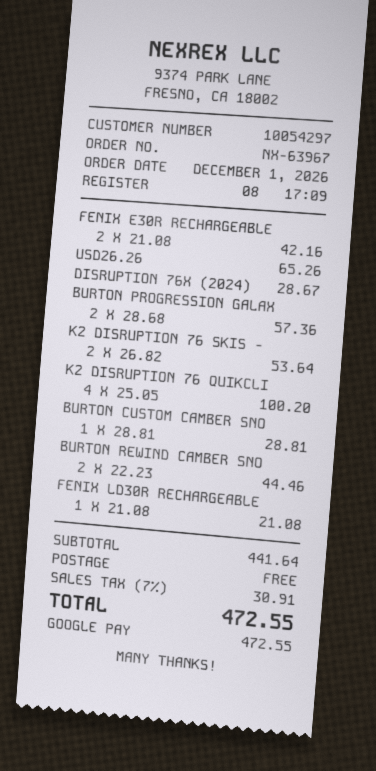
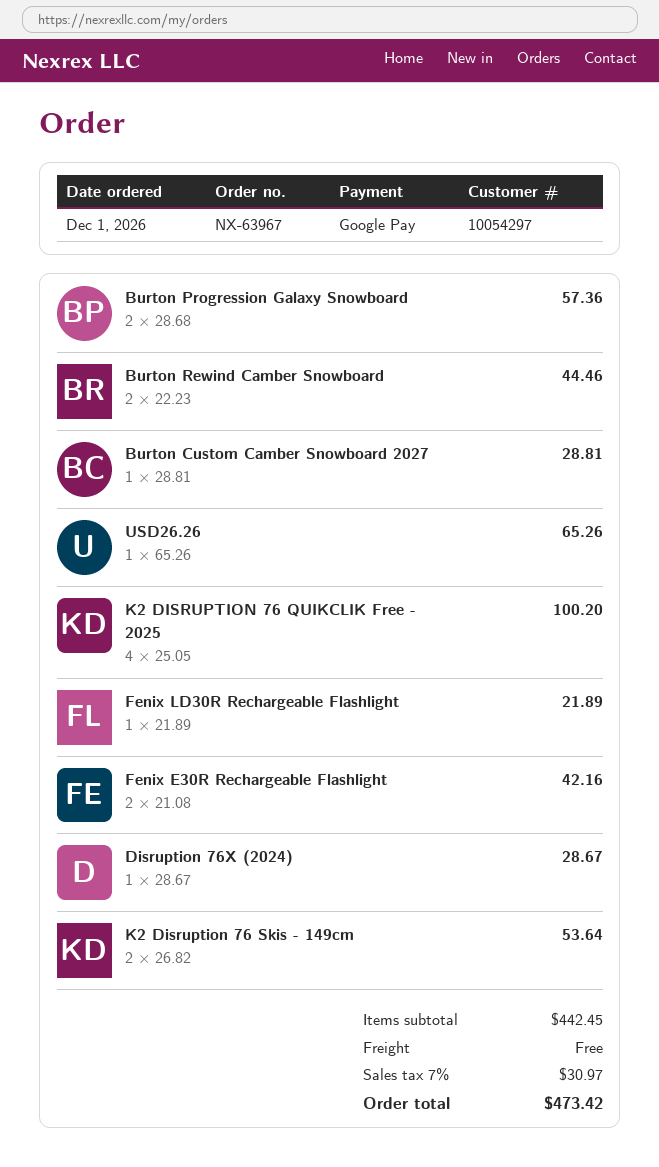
FENIX LD30R RECHARGEABLE: 1 x 21.08 = 21.08 -> 1 x 21.89 = 21.89
subtotal: 441.64 -> 442.45
tax: 7% = 30.91 -> 7% = 30.97
total: 472.55 -> 473.42

